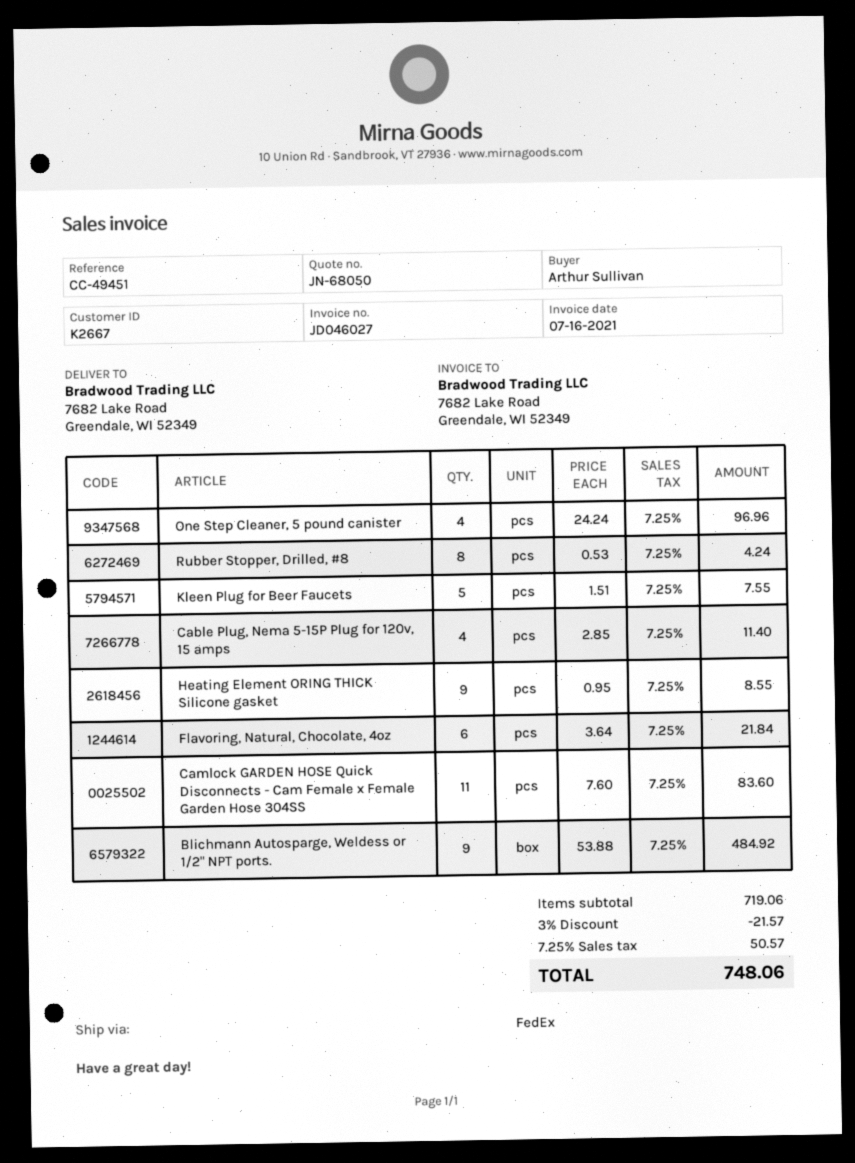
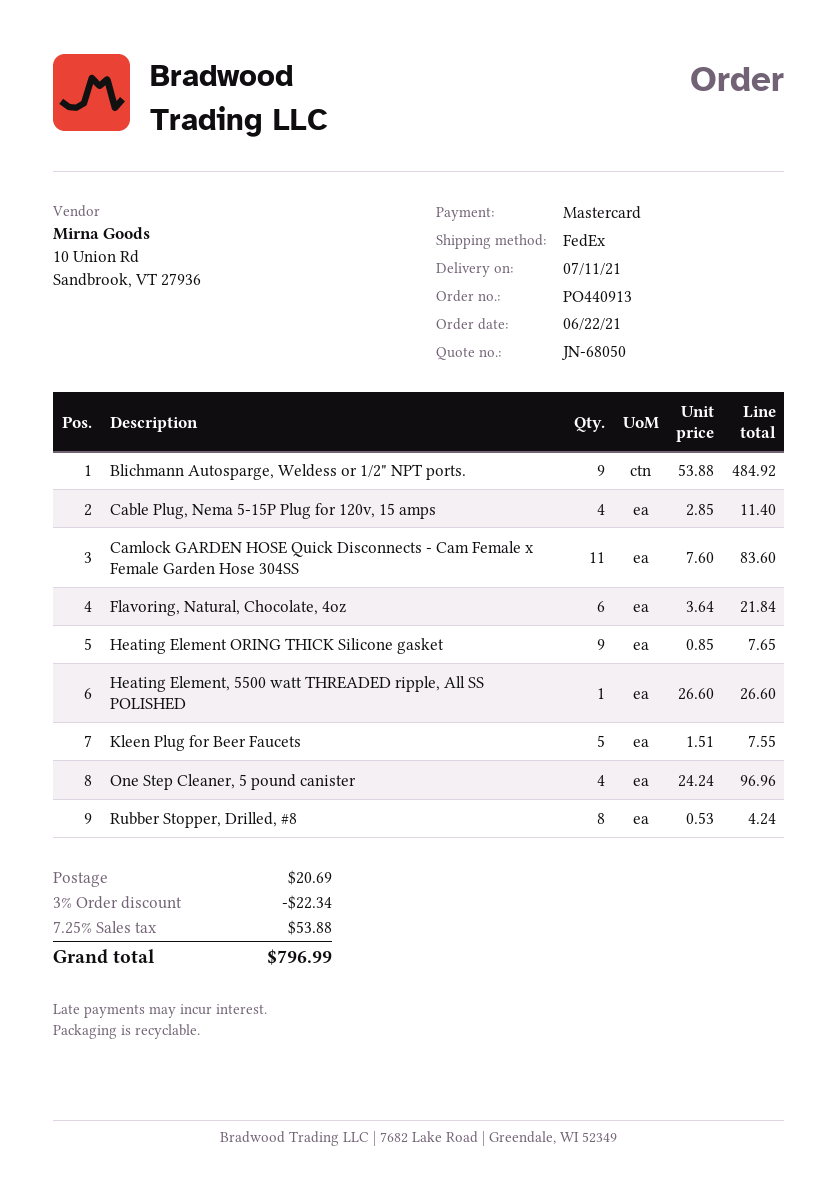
Heating Element ORING THICK Silicone gasket: 9 x 0.95 = 8.55 -> 9 x 0.85 = 7.65
Heating Element, 5500 watt THREADED ripple, All SS POLISHED: none -> 1 x 26.60 = 26.60
discount: 3% = 21.57 -> 3% = 22.34
shipping: none -> 20.69
tax: 7.25% = 50.57 -> 7.25% = 53.88
total: 748.06 -> 796.99

